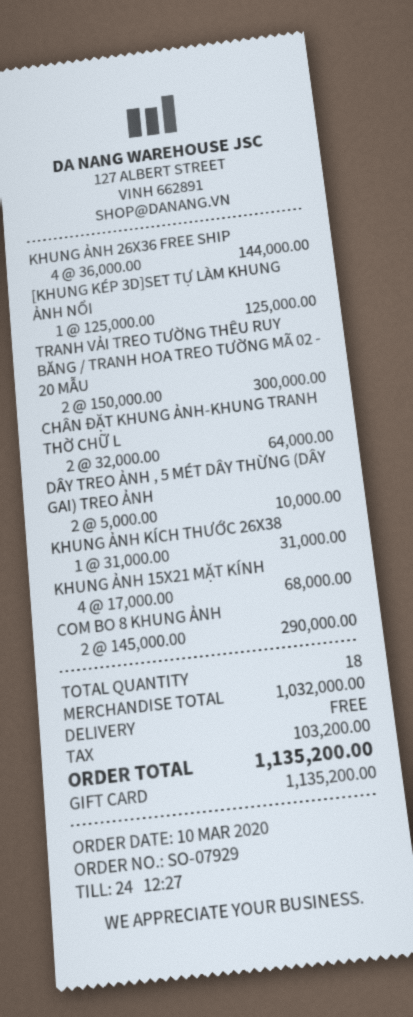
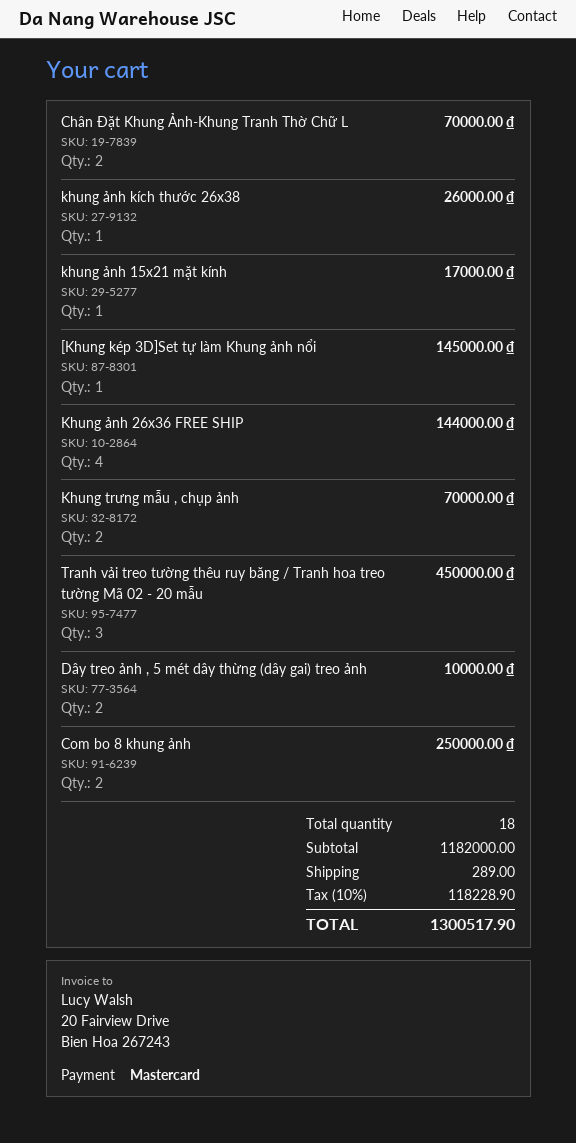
payment method: gift card -> Mastercard
[KHUNG KÉP 3D]SET TỰ LÀM KHUNG ẢNH NỔI: 1 for 125000.00 -> 1 for 145000.00
TRANH VẢI TREO TƯỜNG THÊU RUY BĂNG / TRANH HOA TREO TƯỜNG MÃ 02 - 20 MẪU: 2 for 300000.00 -> 3 for 450000.00
CHÂN ĐẶT KHUNG ẢNH-KHUNG TRANH THỜ CHỮ L: 2 for 64000.00 -> 2 for 70000.00
KHUNG ẢNH KÍCH THƯỚC 26X38: 1 for 31000.00 -> 1 for 26000.00
KHUNG ẢNH 15X21 MẶT KÍNH: 4 for 68000.00 -> 1 for 17000.00
COM BO 8 KHUNG ẢNH: 2 for 290000.00 -> 2 for 250000.00
Khung trưng mẫu , chụp ảnh: none -> 2 for 70000.00
subtotal: 1032000.00 -> 1182000.00
shipping: 0.00 -> 289.00
tax: 103200.00 -> 118228.90
total: 1135200.00 -> 1300517.90

